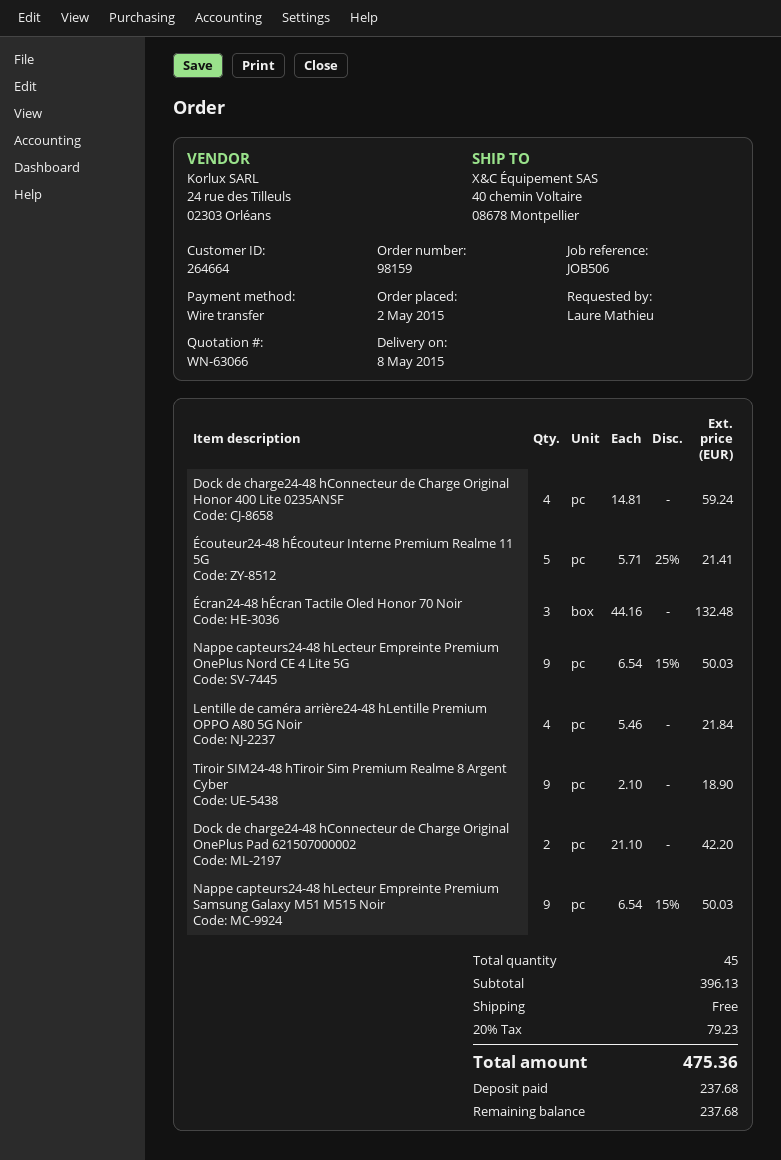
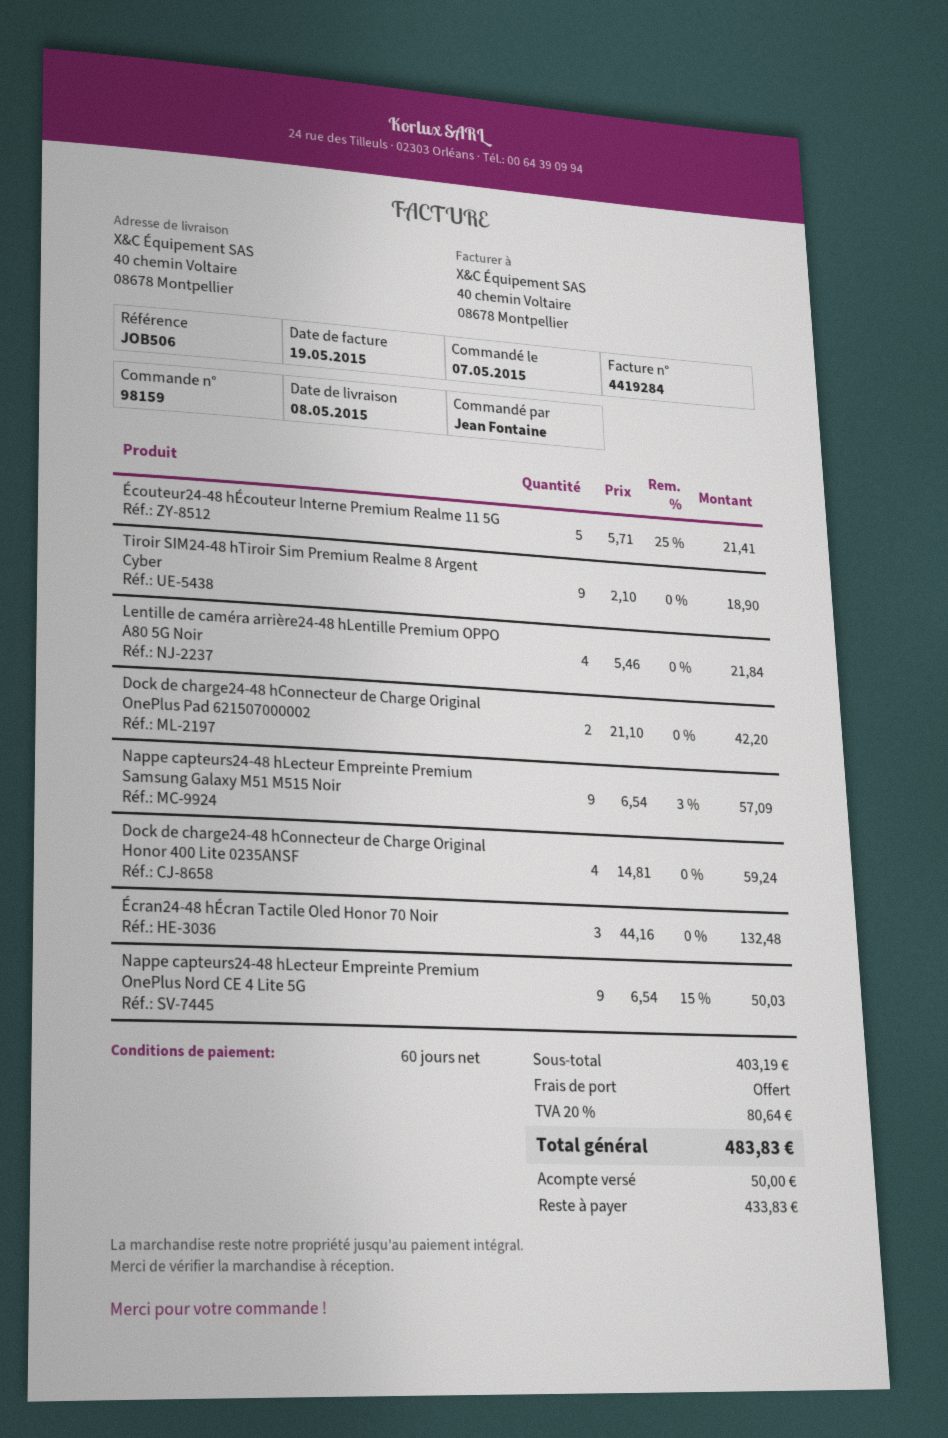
order date: 2015-05-02 -> 2015-05-07
ordered by: Laure Mathieu -> Jean Fontaine
Nappe capteurs24-48 hLecteur Empreinte Premium Samsung Galaxy M51 M515 Noir: 9 x 6.54 - 15% = 50.03 -> 9 x 6.54 - 3% = 57.09
subtotal: 396.13 -> 403.19
tax: 20% = 79.23 -> 20% = 80.64
total: 475.36 -> 483.83
deposit: 237.68 -> 50.00
balance: 237.68 -> 433.83

